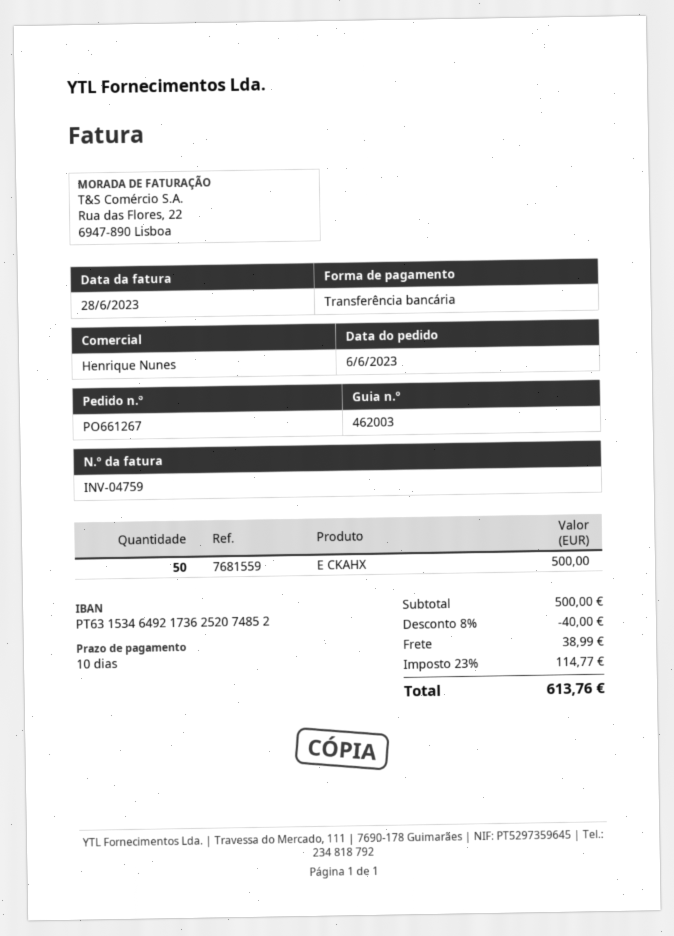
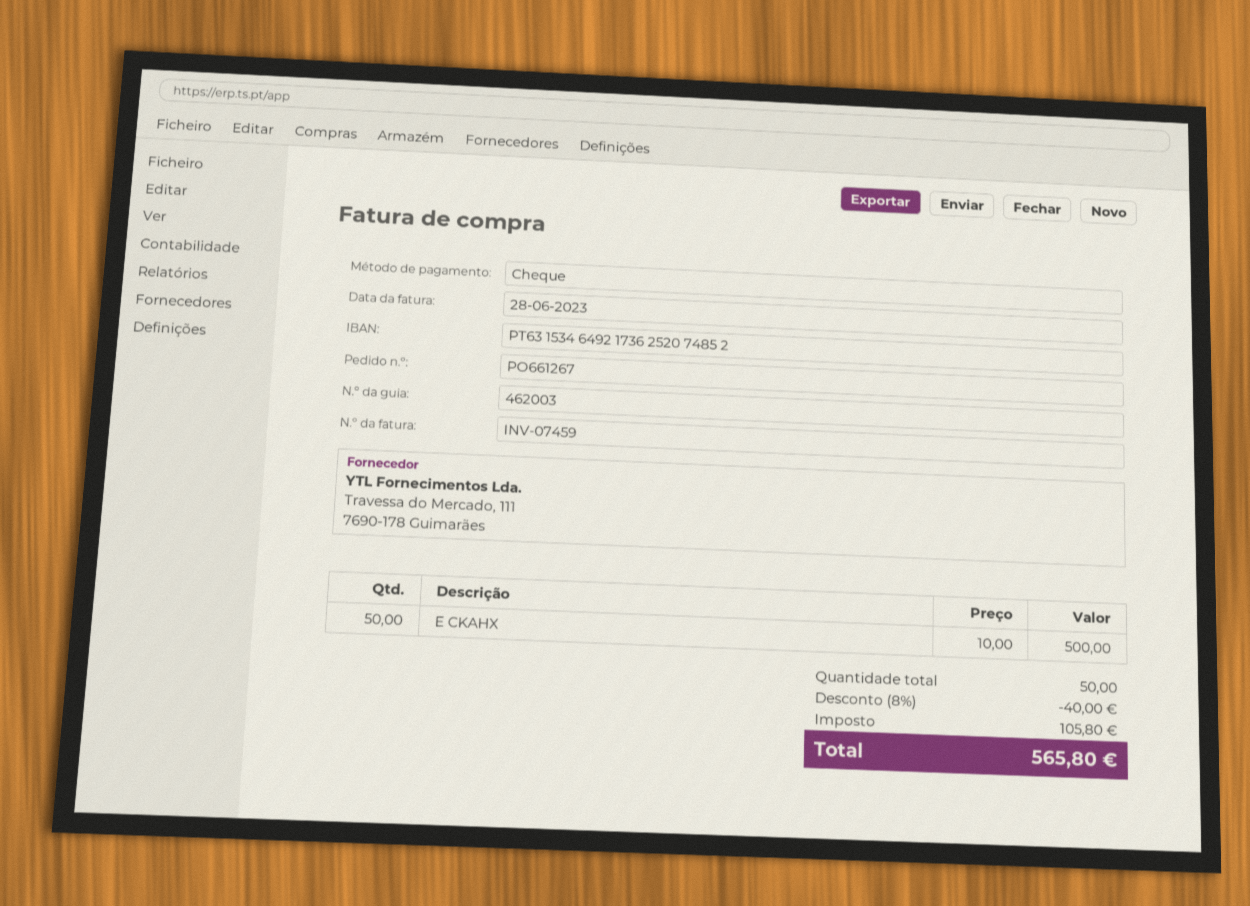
invoice number: INV-04759 -> INV-07459
payment method: bank transfer -> cheque
shipping: 38.99 -> none
tax: 114.77 -> 105.80
total: 613.76 -> 565.80

